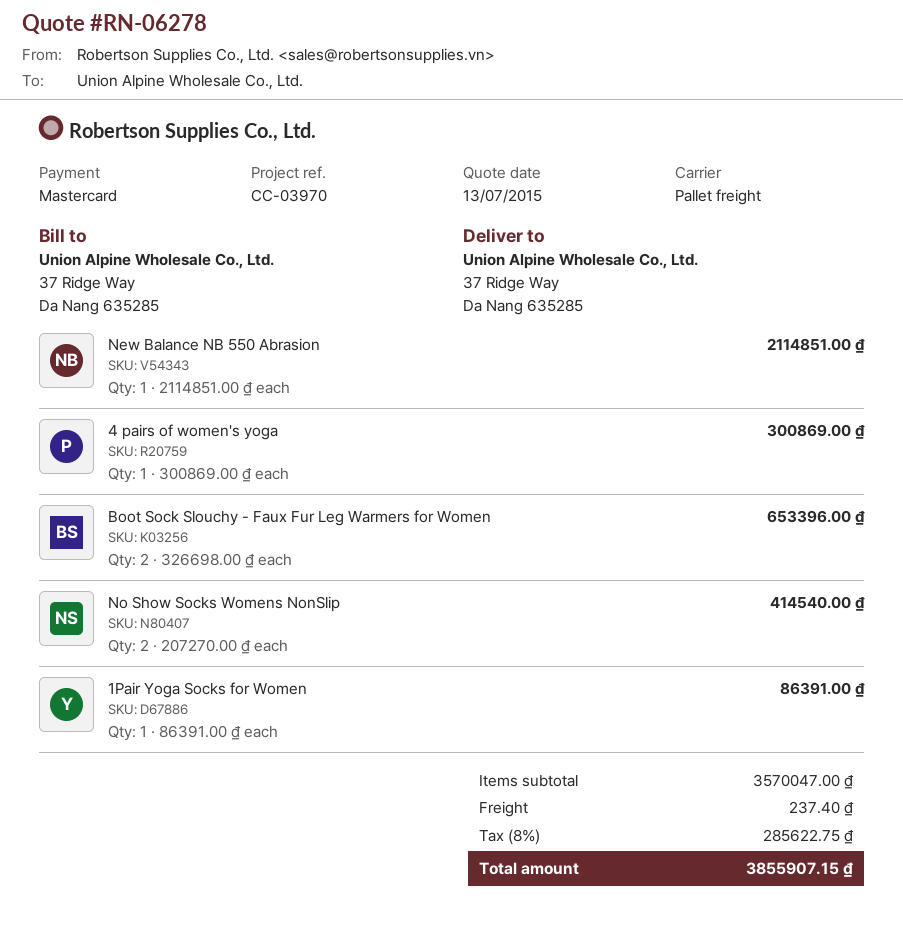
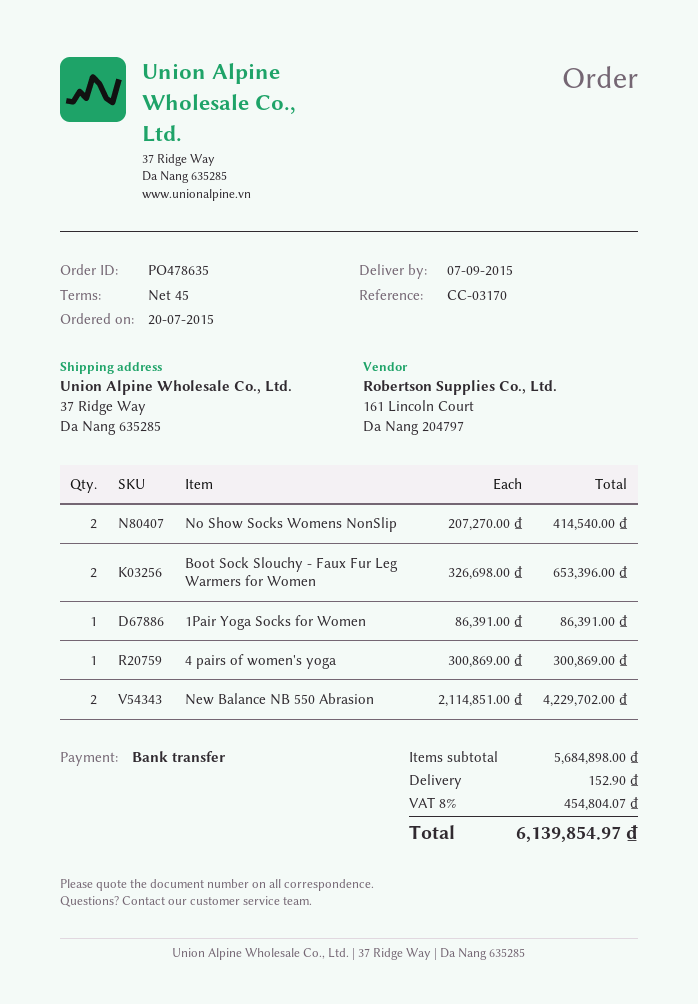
reference: CC-03970 -> CC-03170
payment method: Mastercard -> bank transfer
New Balance NB 550 Abrasion: 1 x 2114851.00 = 2114851.00 -> 2 x 2114851.00 = 4229702.00
subtotal: 3570047.00 -> 5684898.00
shipping: 237.40 -> 152.90
tax: 8% = 285622.75 -> 8% = 454804.07
total: 3855907.15 -> 6139854.97

